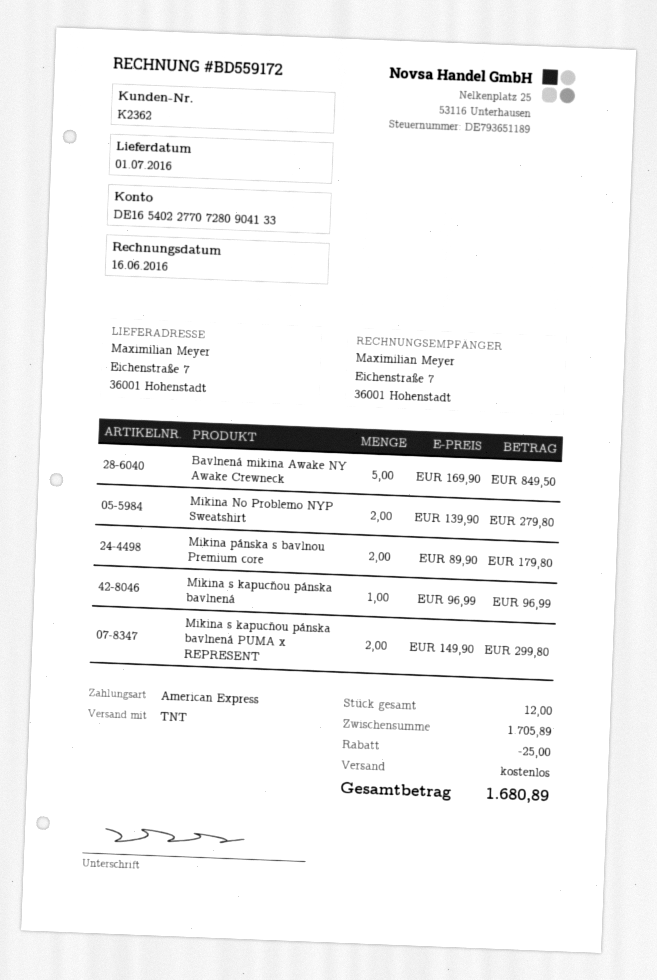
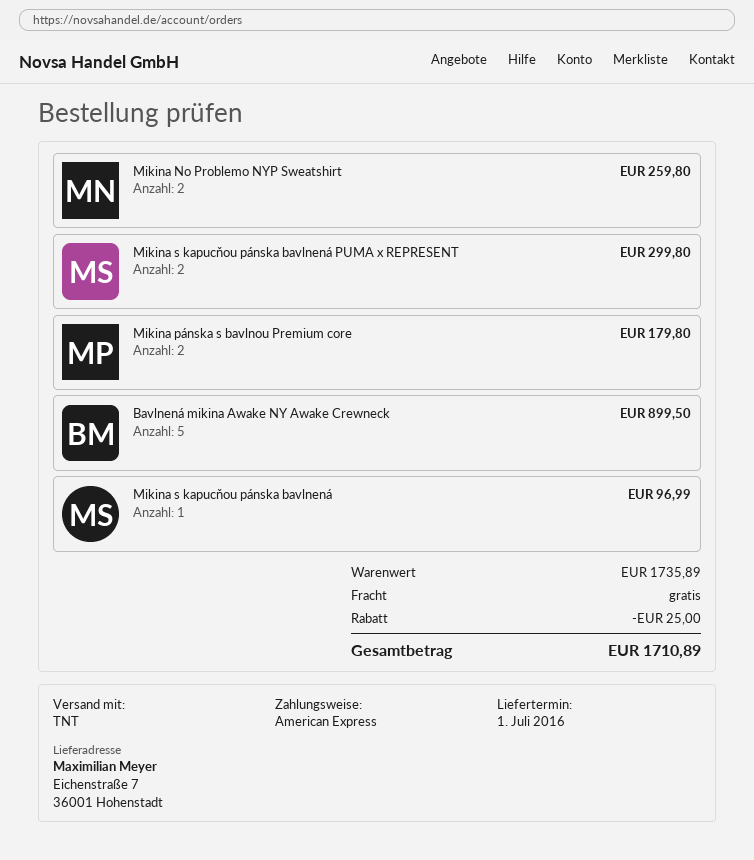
Bavlnená mikina Awake NY Awake Crewneck: 5 for 849.50 -> 5 for 899.50
Mikina No Problemo NYP Sweatshirt: 2 for 279.80 -> 2 for 259.80
subtotal: 1705.89 -> 1735.89
total: 1680.89 -> 1710.89

